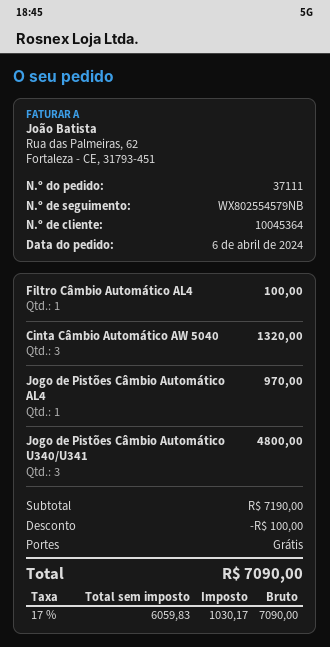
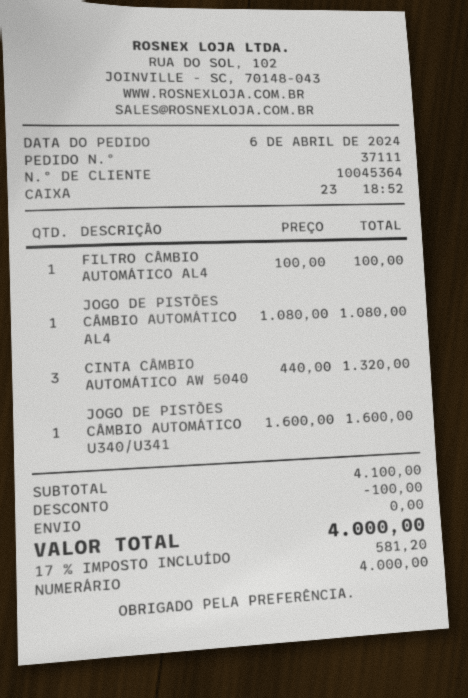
Jogo de Pistões Câmbio Automático AL4: 1 for 970.00 -> 1 for 1080.00
Jogo de Pistões Câmbio Automático U340/U341: 3 for 4800.00 -> 1 for 1600.00
subtotal: 7190.00 -> 4100.00
tax: 17% = 1030.17 -> 17% = 581.20
total: 7090.00 -> 4000.00

